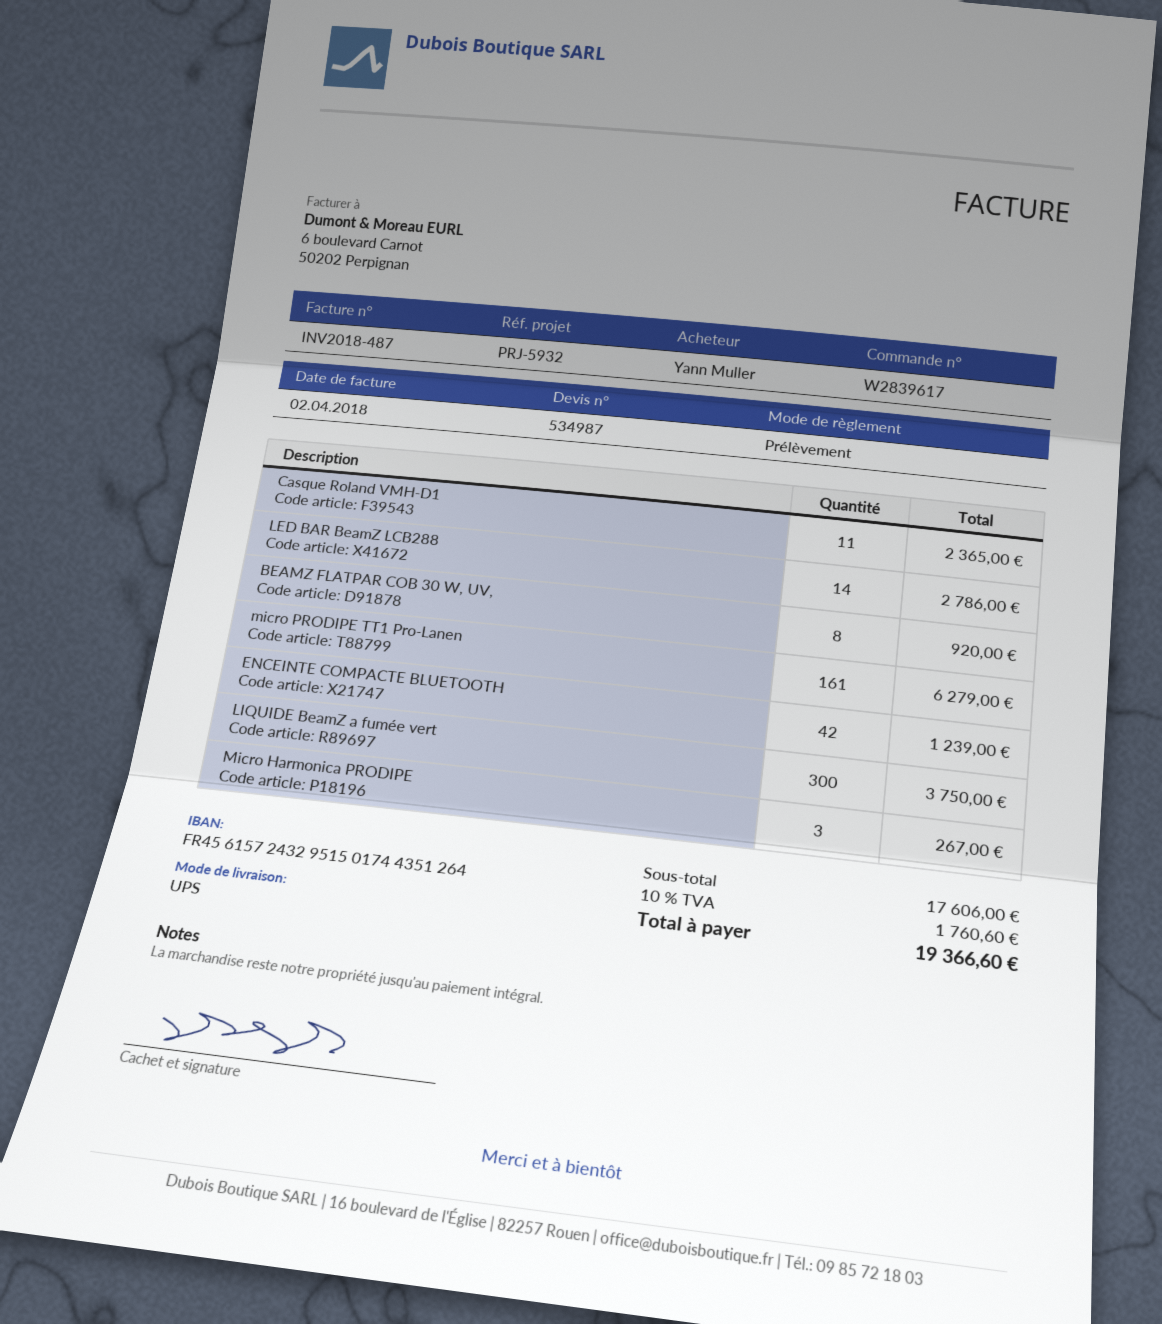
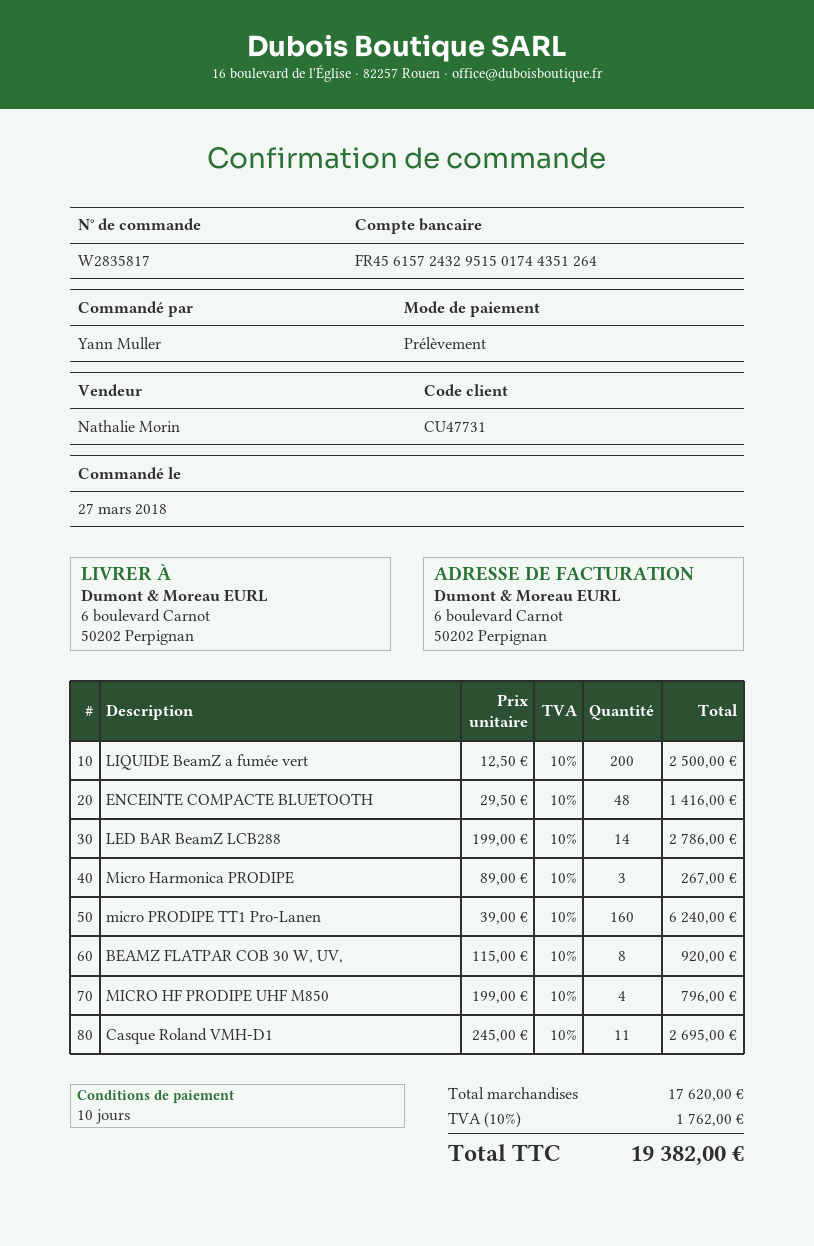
order number: W2839617 -> W2835817
Casque Roland VMH-D1: 11 for 2365.00 -> 11 for 2695.00
micro PRODIPE TT1 Pro-Lanen: 161 for 6279.00 -> 160 for 6240.00
ENCEINTE COMPACTE BLUETOOTH: 42 for 1239.00 -> 48 for 1416.00
LIQUIDE BeamZ a fumée vert: 300 for 3750.00 -> 200 for 2500.00
MICRO HF PRODIPE UHF M850: none -> 4 for 796.00
subtotal: 17606.00 -> 17620.00
tax: 10% = 1760.60 -> 10% = 1762.00
total: 19366.60 -> 19382.00

